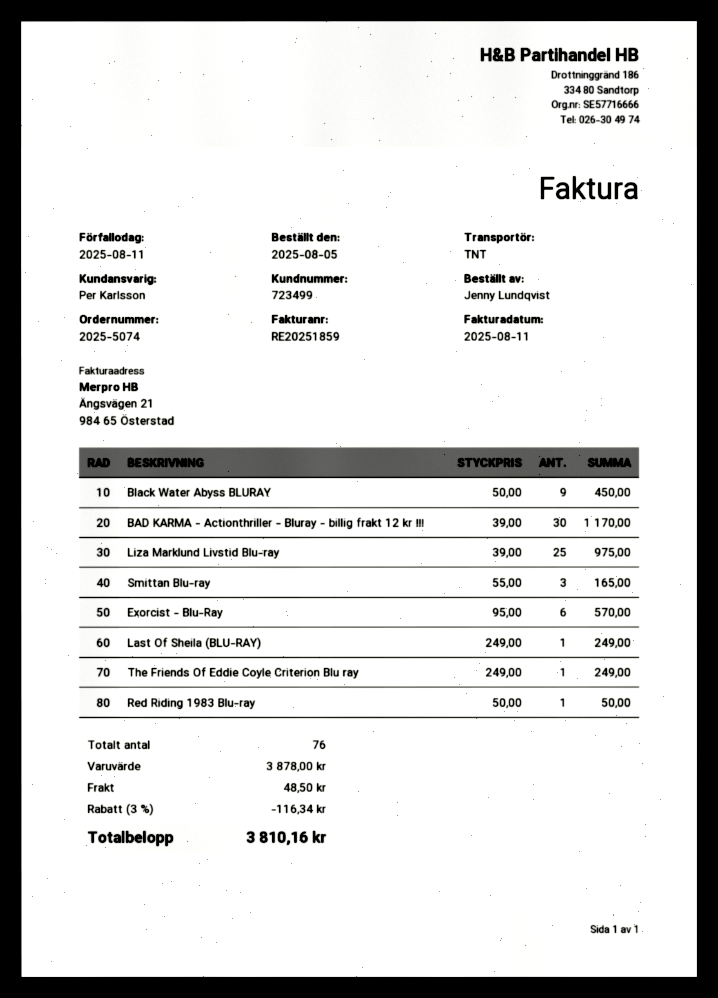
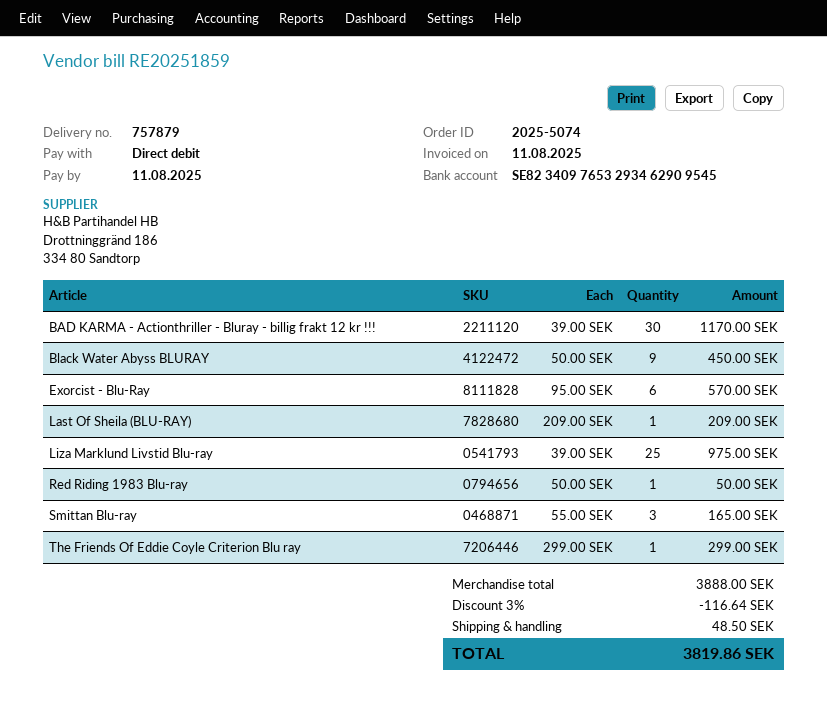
Last Of Sheila (BLU-RAY): 1 x 249.00 = 249.00 -> 1 x 209.00 = 209.00
The Friends Of Eddie Coyle Criterion Blu ray: 1 x 249.00 = 249.00 -> 1 x 299.00 = 299.00
subtotal: 3878.00 -> 3888.00
discount: 3% = 116.34 -> 3% = 116.64
total: 3810.16 -> 3819.86

